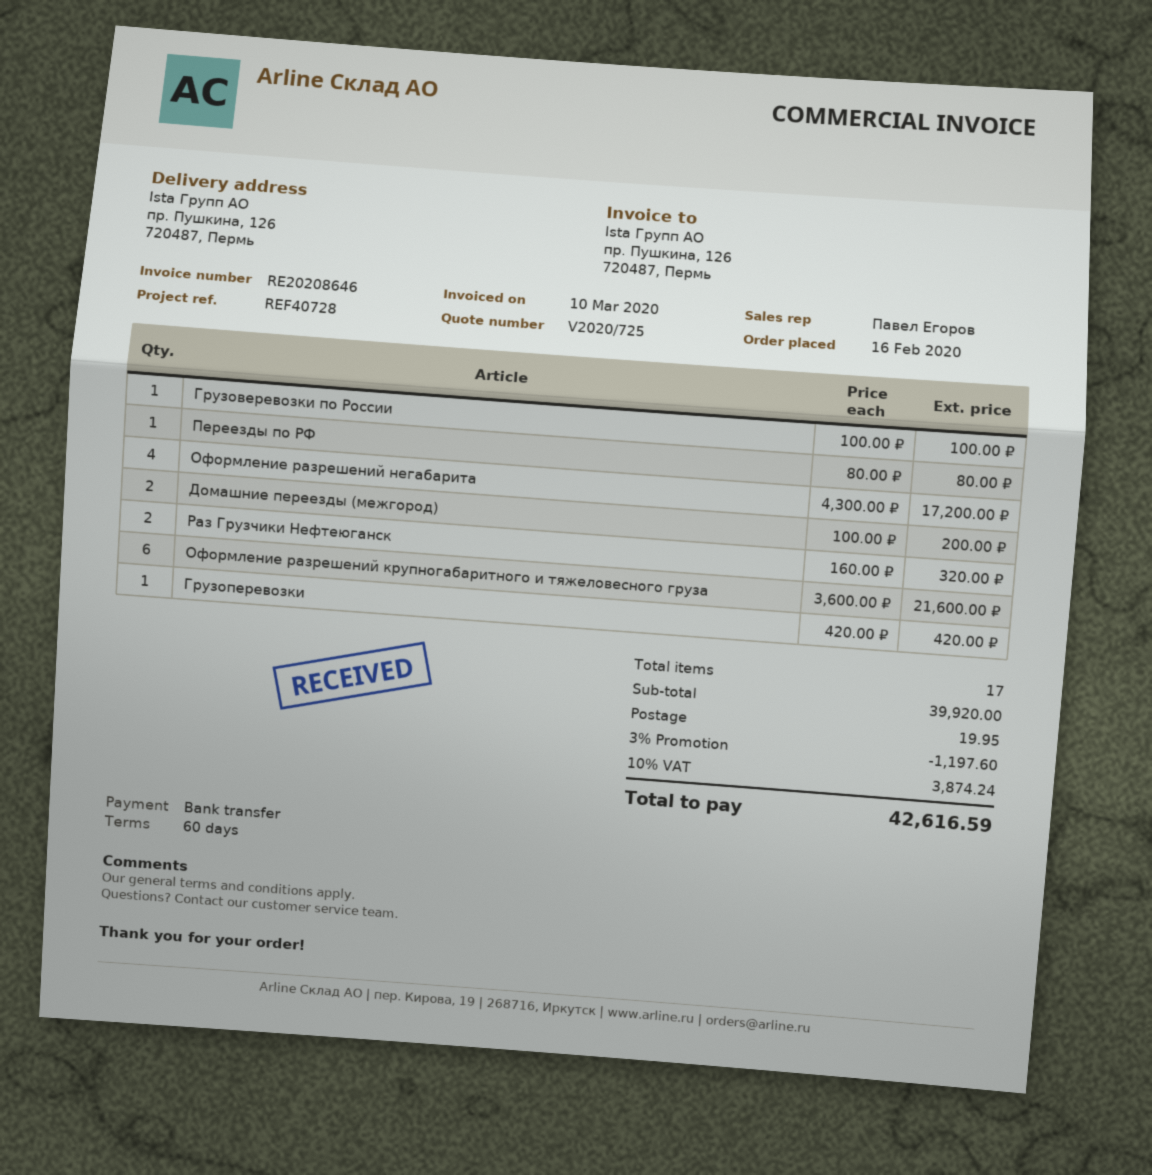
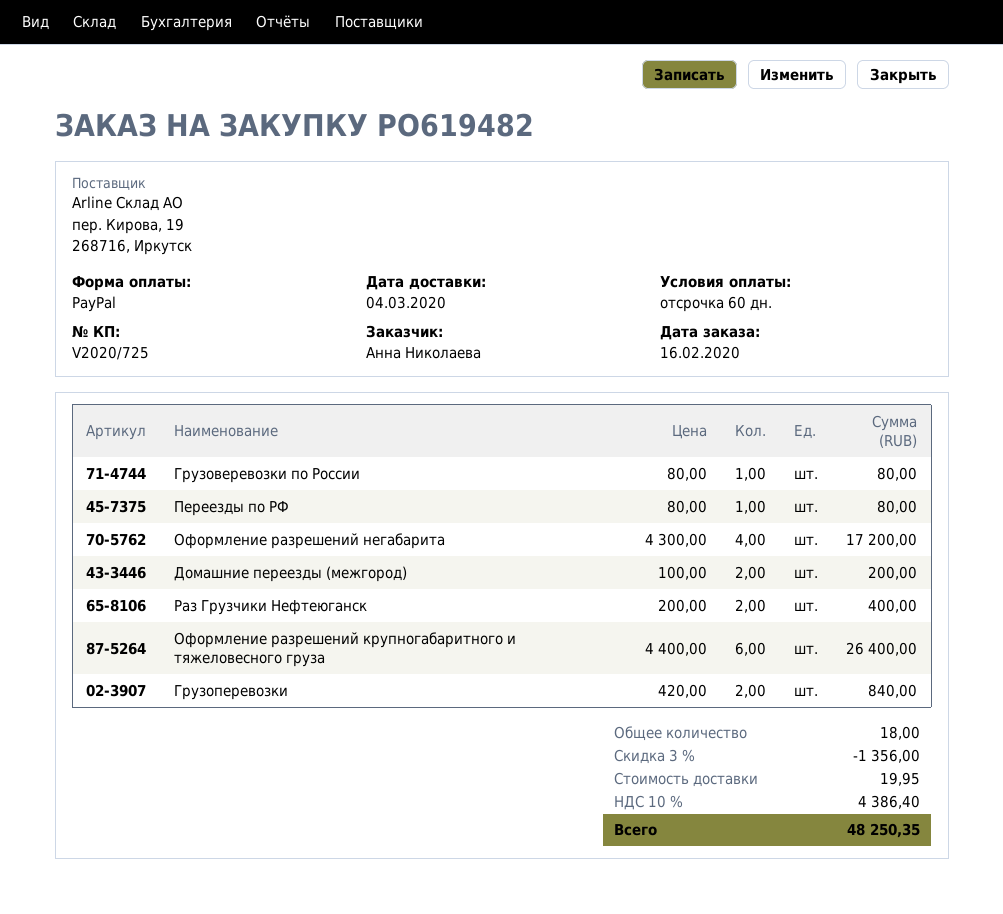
payment method: bank transfer -> PayPal
Грузоверевозки по России: 1 x 100.00 = 100.00 -> 1 x 80.00 = 80.00
Раз Грузчики Нефтеюганск: 2 x 160.00 = 320.00 -> 2 x 200.00 = 400.00
Оформление разрешений крупногабаритного и тяжеловесного груза: 6 x 3600.00 = 21600.00 -> 6 x 4400.00 = 26400.00
Грузоперевозки: 1 x 420.00 = 420.00 -> 2 x 420.00 = 840.00
total quantity: 17 -> 18
discount: 3% = 1197.60 -> 3% = 1356.00
tax: 10% = 3874.24 -> 10% = 4386.40
total: 42616.59 -> 48250.35

